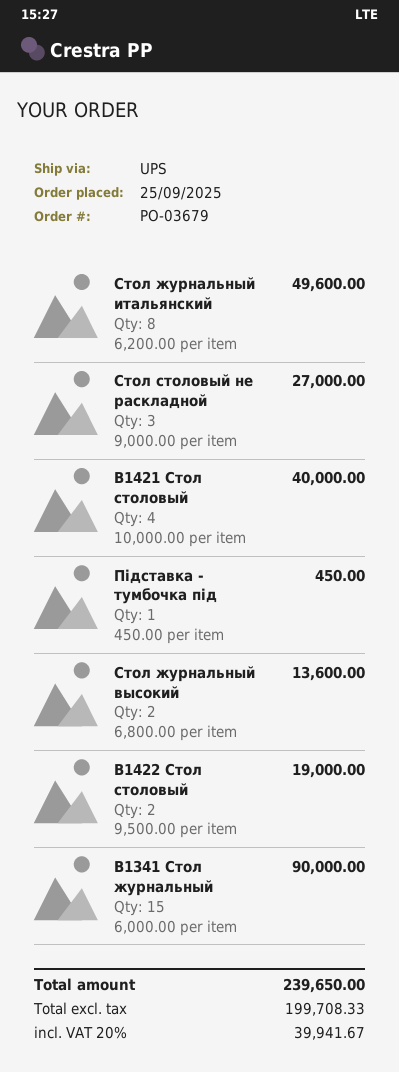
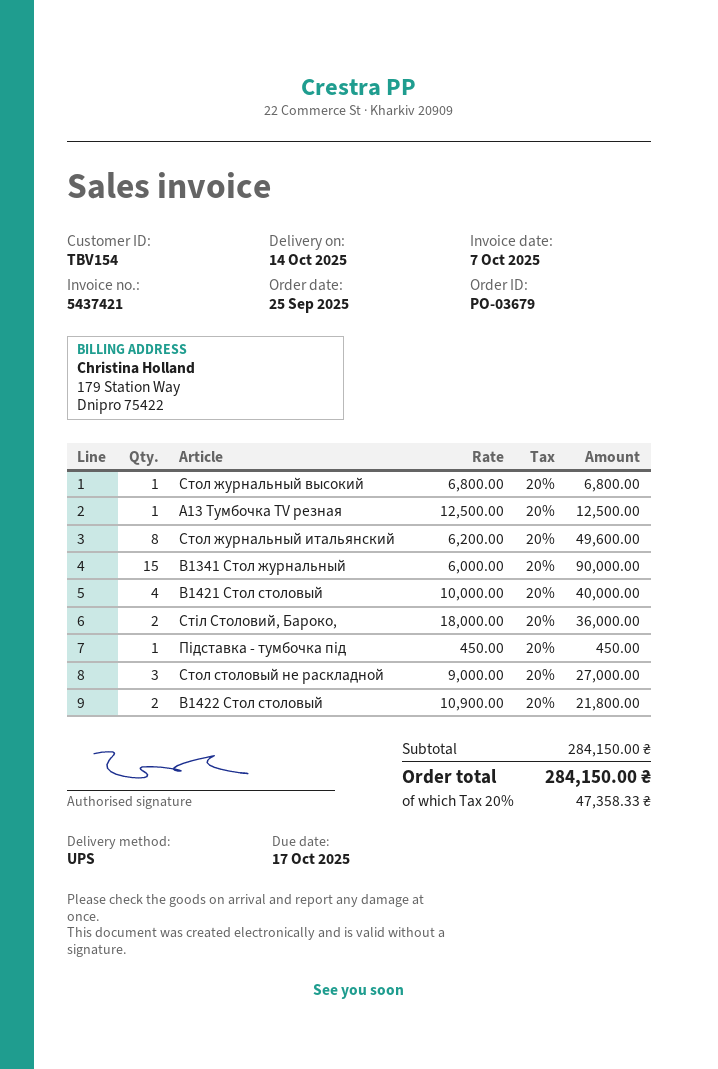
Стол журнальный высокий: 2 x 6800.00 = 13600.00 -> 1 x 6800.00 = 6800.00
В1422 Стол столовый: 2 x 9500.00 = 19000.00 -> 2 x 10900.00 = 21800.00
А13 Тумбочка TV резная: none -> 1 x 12500.00 = 12500.00
Стіл Столовий, Бароко,: none -> 2 x 18000.00 = 36000.00
tax: 20% = 39941.67 -> 20% = 47358.33
total: 239650.00 -> 284150.00

